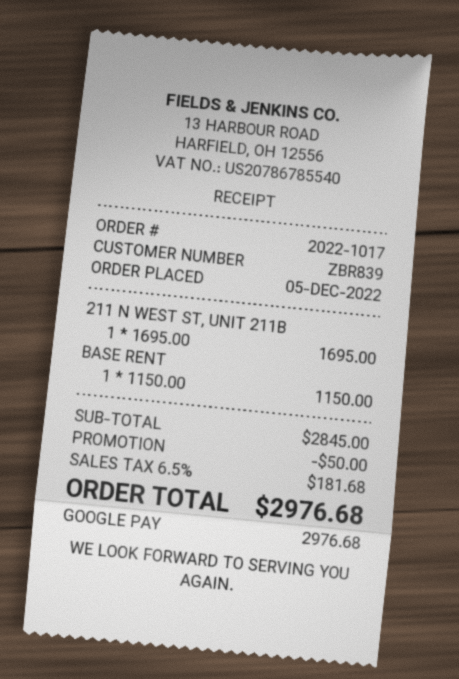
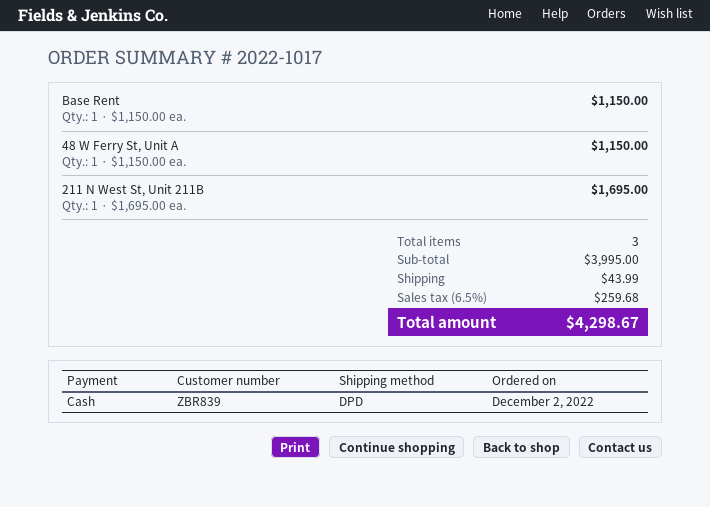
order date: 2022-12-05 -> 2022-12-02
payment method: Google Pay -> cash
48 W Ferry St, Unit A: none -> 1 x 1150.00 = 1150.00
subtotal: 2845.00 -> 3995.00
discount: 50.00 -> none
shipping: none -> 43.99
tax: 6.5% = 181.68 -> 6.5% = 259.68
total: 2976.68 -> 4298.67

